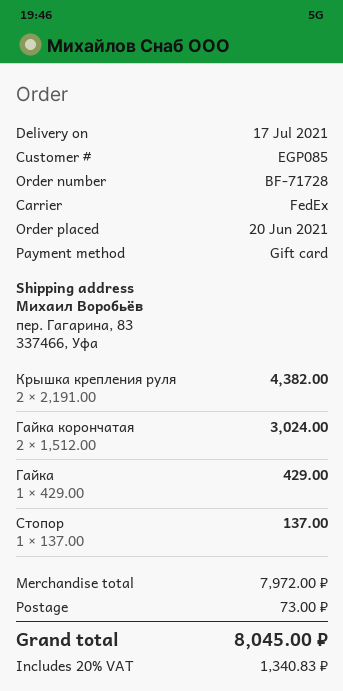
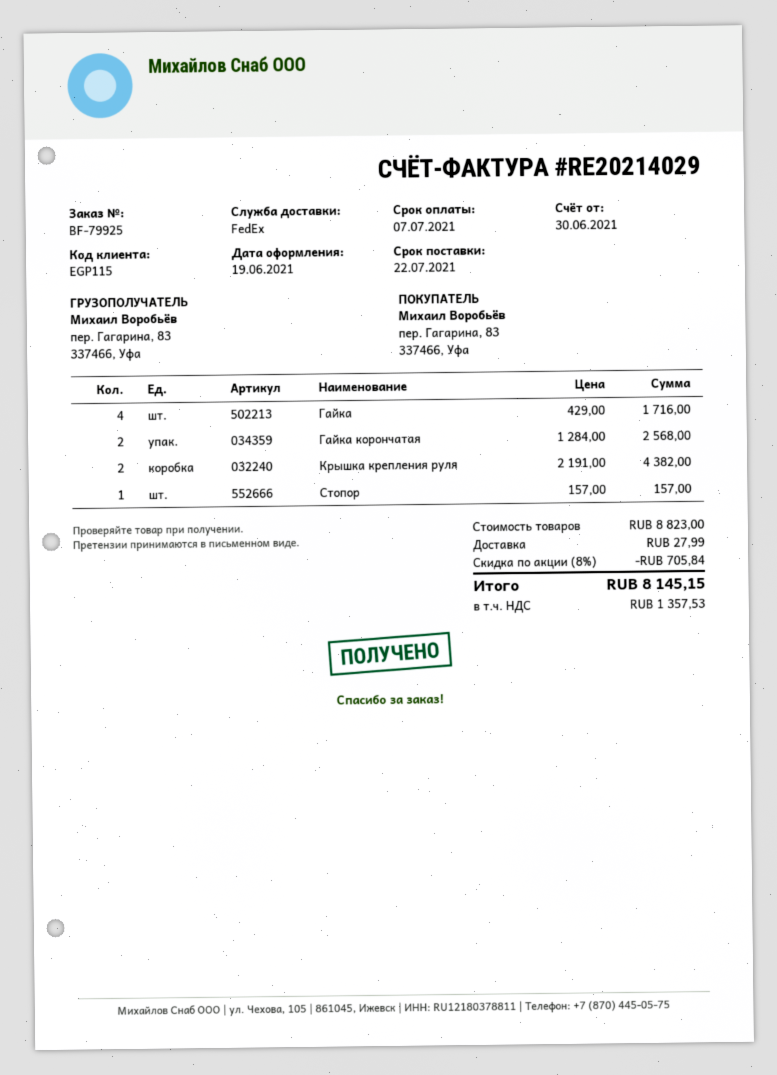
order number: BF-71728 -> BF-79925
order date: 2021-06-20 -> 2021-06-19
delivery date: 2021-07-17 -> 2021-07-22
customer number: EGP085 -> EGP115
Гайка корончатая: 2 x 1512.00 = 3024.00 -> 2 x 1284.00 = 2568.00
Гайка: 1 x 429.00 = 429.00 -> 4 x 429.00 = 1716.00
Стопор: 1 x 137.00 = 137.00 -> 1 x 157.00 = 157.00
subtotal: 7972.00 -> 8823.00
discount: none -> 8% = 705.84
shipping: 73.00 -> 27.99
tax: 1340.83 -> 1357.53
total: 8045.00 -> 8145.15

